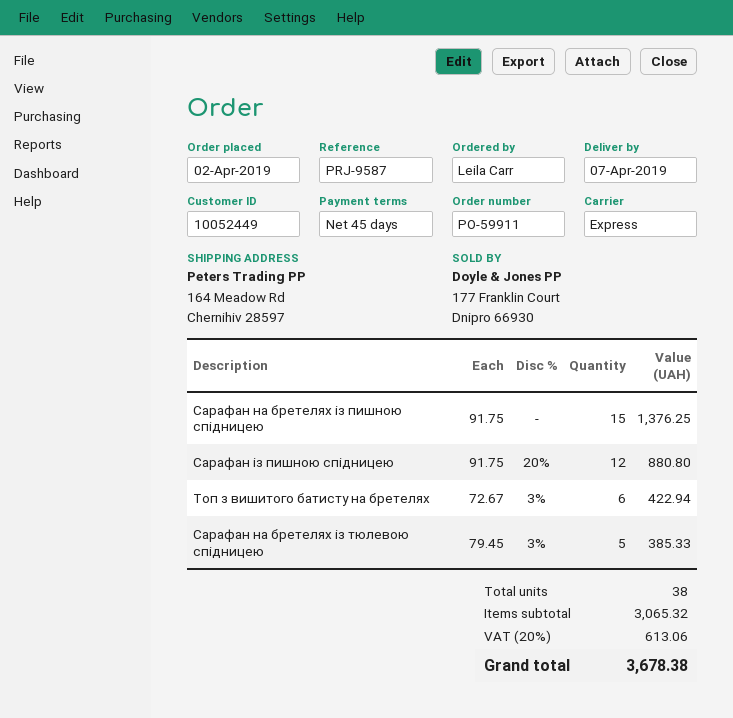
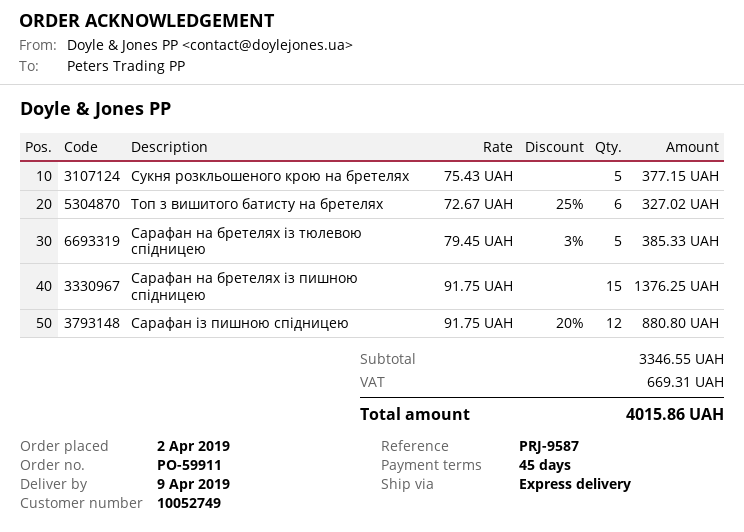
delivery date: 2019-04-07 -> 2019-04-09
customer number: 10052449 -> 10052749
Топ з вишитого батисту на бретелях: 6 x 72.67 - 3% = 422.94 -> 6 x 72.67 - 25% = 327.02
Сукня розкльошеного крою на бретелях: none -> 5 x 75.43 = 377.15
subtotal: 3065.32 -> 3346.55
tax: 613.06 -> 669.31
total: 3678.38 -> 4015.86

